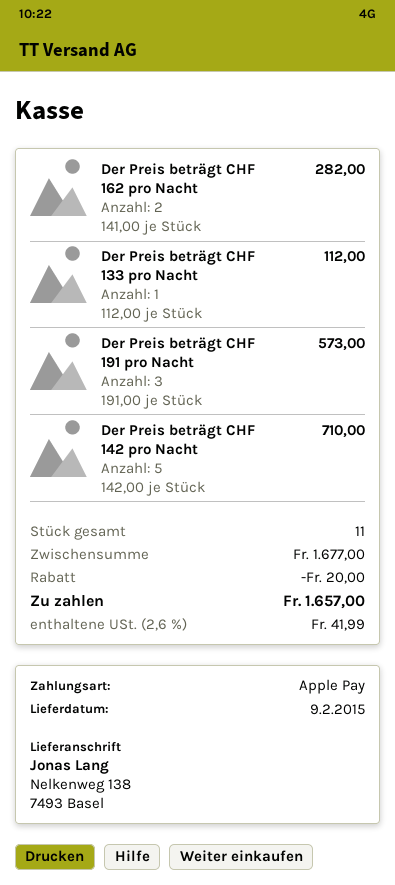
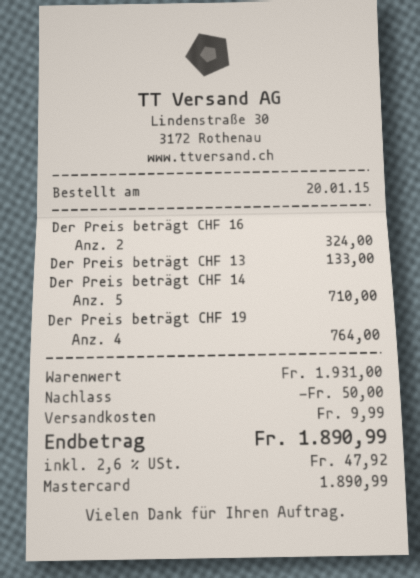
payment method: Apple Pay -> Mastercard
Der Preis beträgt CHF 162 pro Nacht: 2 for 282.00 -> 2 for 324.00
Der Preis beträgt CHF 133 pro Nacht: 1 for 112.00 -> 1 for 133.00
Der Preis beträgt CHF 191 pro Nacht: 3 for 573.00 -> 4 for 764.00
subtotal: 1677.00 -> 1931.00
discount: 20.00 -> 50.00
shipping: none -> 9.99
tax: 2.6% = 41.99 -> 2.6% = 47.92
total: 1657.00 -> 1890.99

